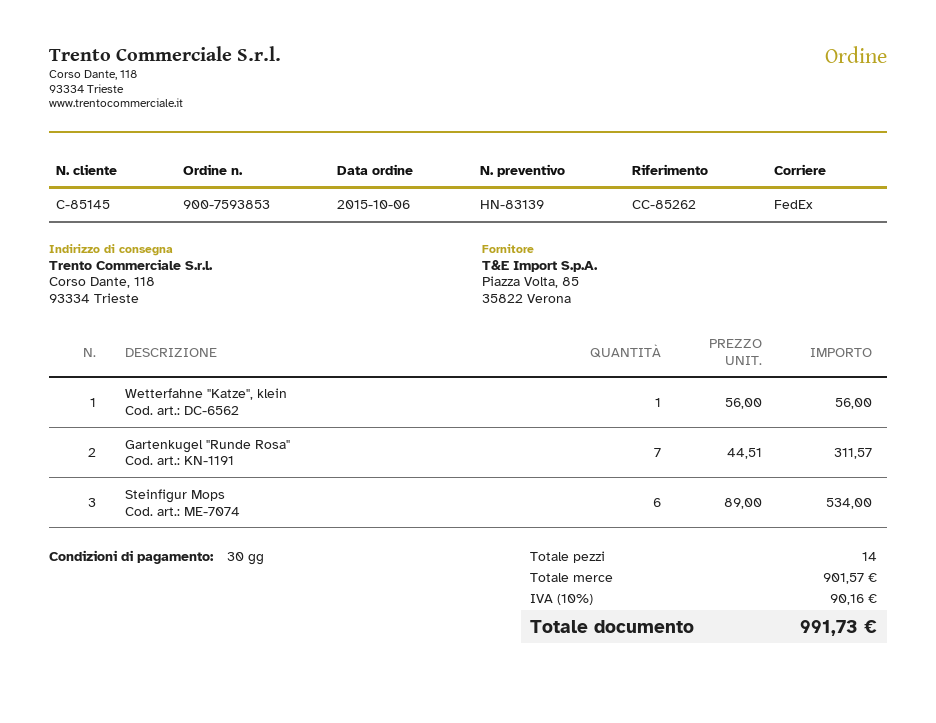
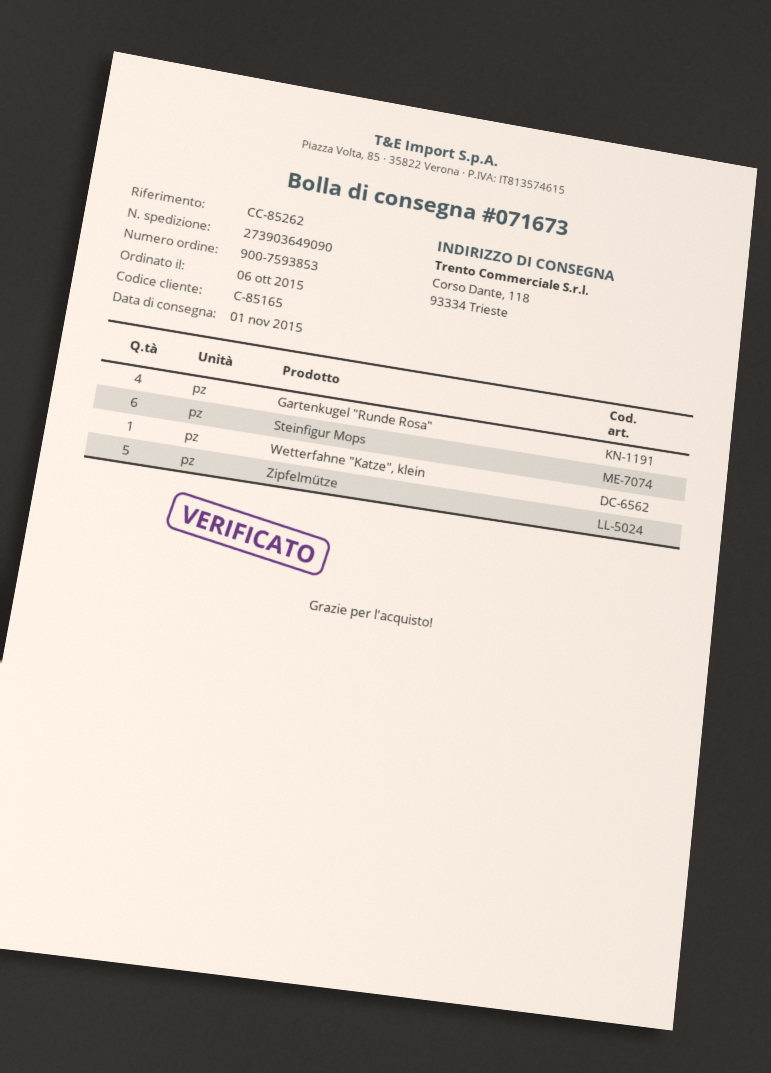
customer number: C-85145 -> C-85165
Gartenkugel "Runde Rosa": 7 -> 4
Zipfelmütze: none -> 5

